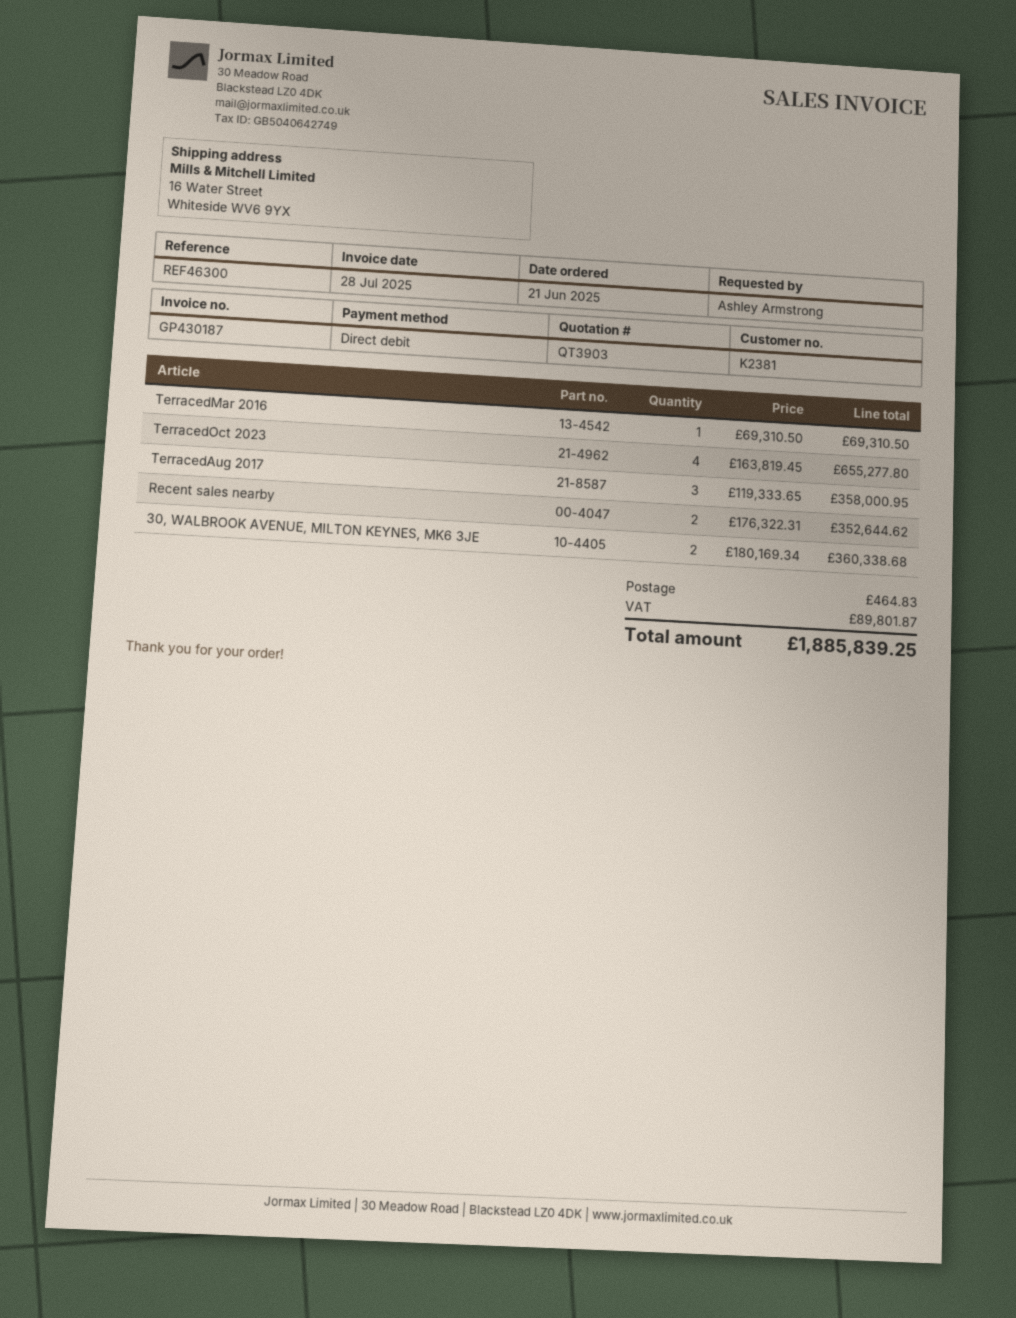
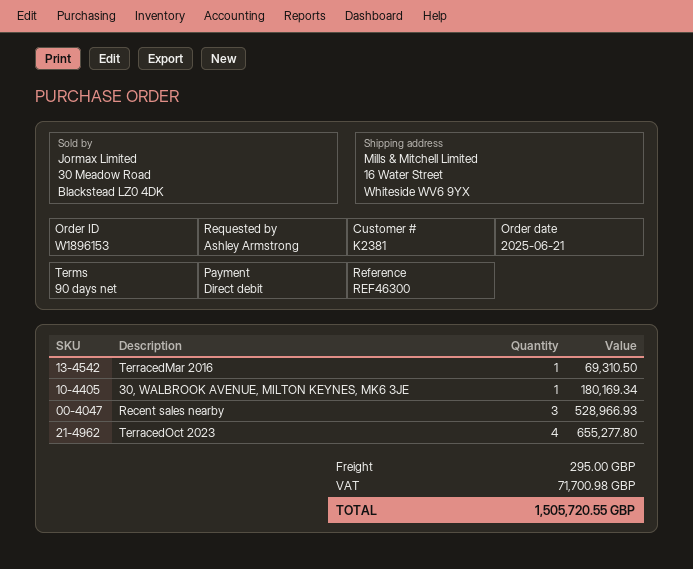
TerracedAug 2017: 3 for 358000.95 -> none
Recent sales nearby: 2 for 352644.62 -> 3 for 528966.93
30, WALBROOK AVENUE, MILTON KEYNES, MK6 3JE: 2 for 360338.68 -> 1 for 180169.34
shipping: 464.83 -> 295.00
tax: 89801.87 -> 71700.98
total: 1885839.25 -> 1505720.55

